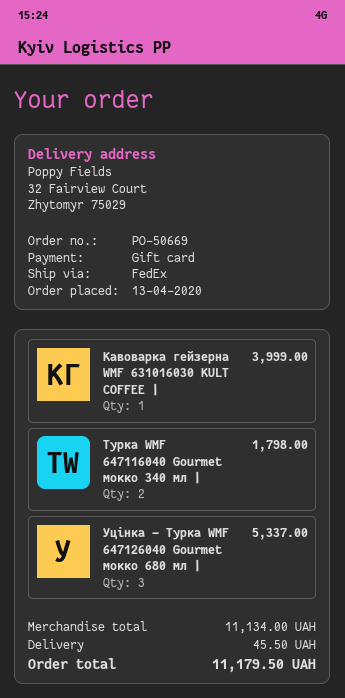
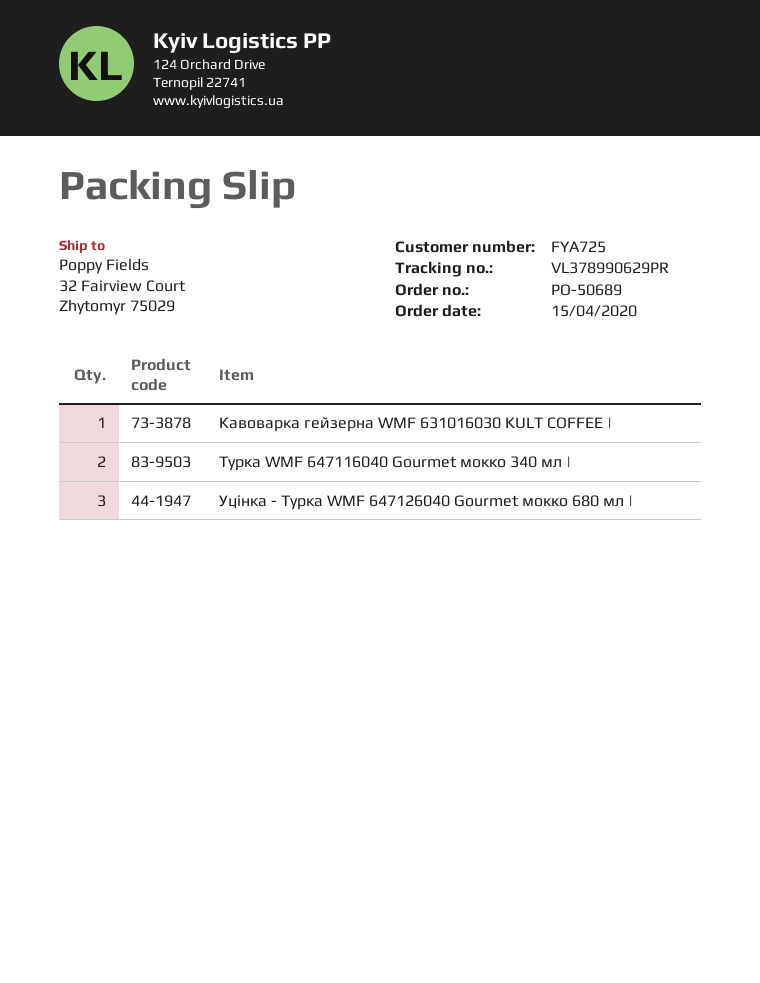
order number: PO-50669 -> PO-50689
order date: 2020-04-13 -> 2020-04-15

